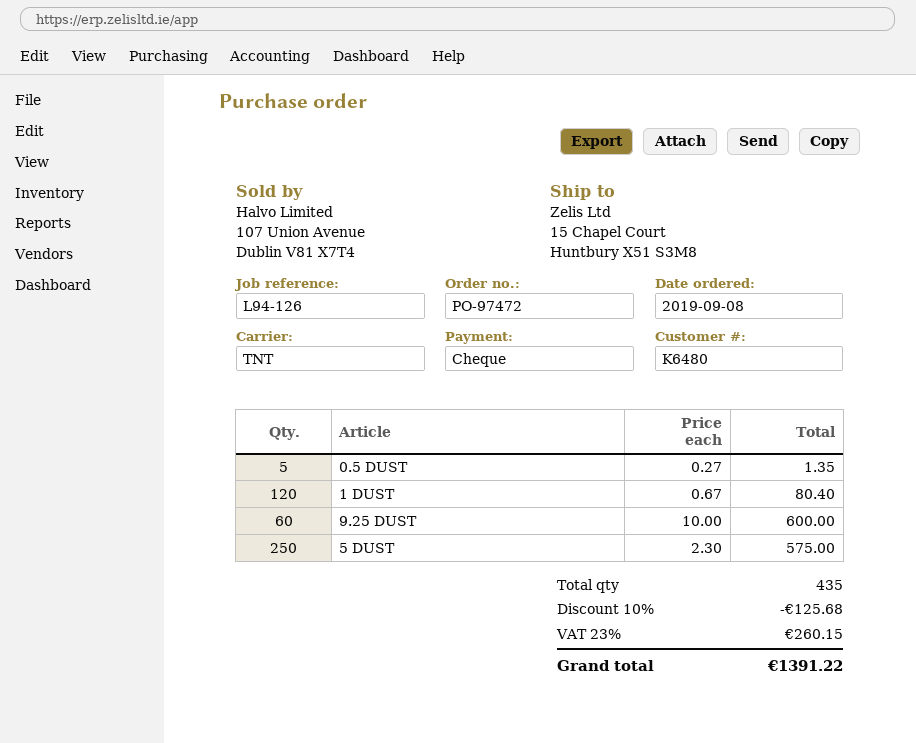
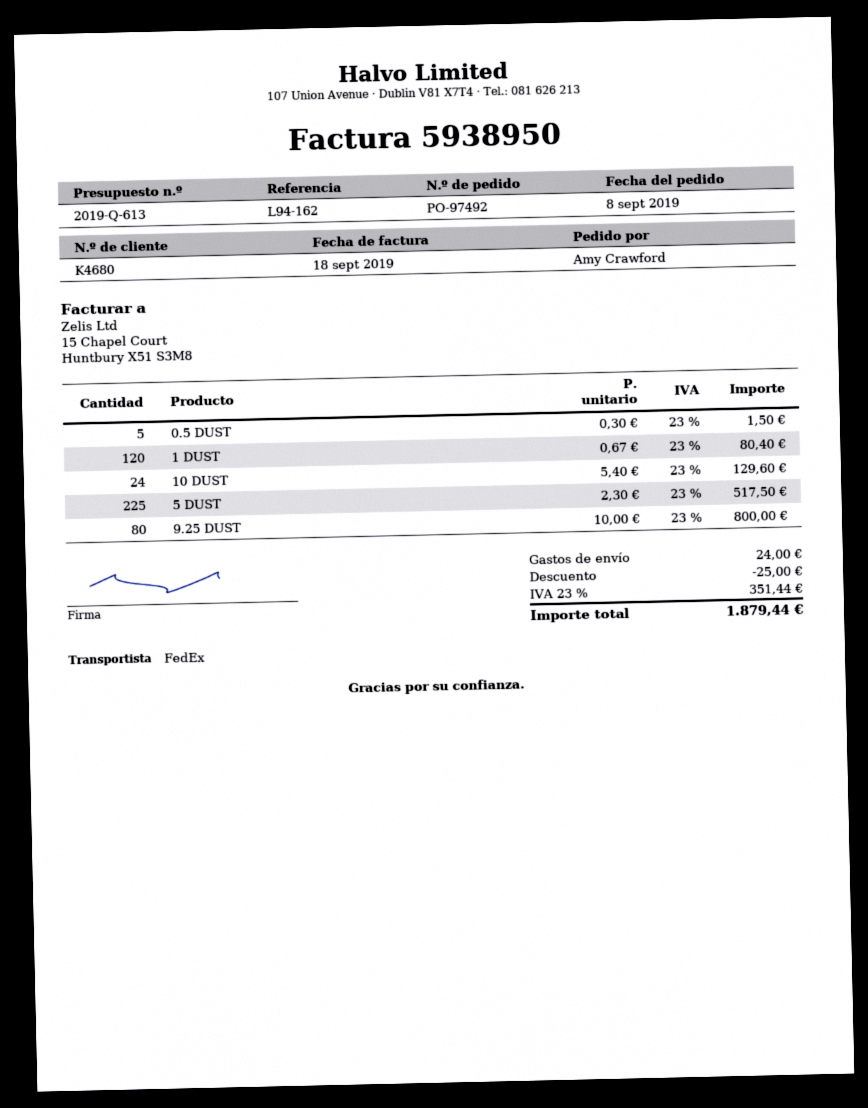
order number: PO-97472 -> PO-97492
customer number: K6480 -> K4680
reference: L94-126 -> L94-162
shipping method: TNT -> FedEx
0.5 DUST: 5 x 0.27 = 1.35 -> 5 x 0.30 = 1.50
9.25 DUST: 60 x 10.00 = 600.00 -> 80 x 10.00 = 800.00
5 DUST: 250 x 2.30 = 575.00 -> 225 x 2.30 = 517.50
10 DUST: none -> 24 x 5.40 = 129.60
discount: 125.68 -> 25.00
shipping: none -> 24.00
tax: 23% = 260.15 -> 23% = 351.44
total: 1391.22 -> 1879.44

